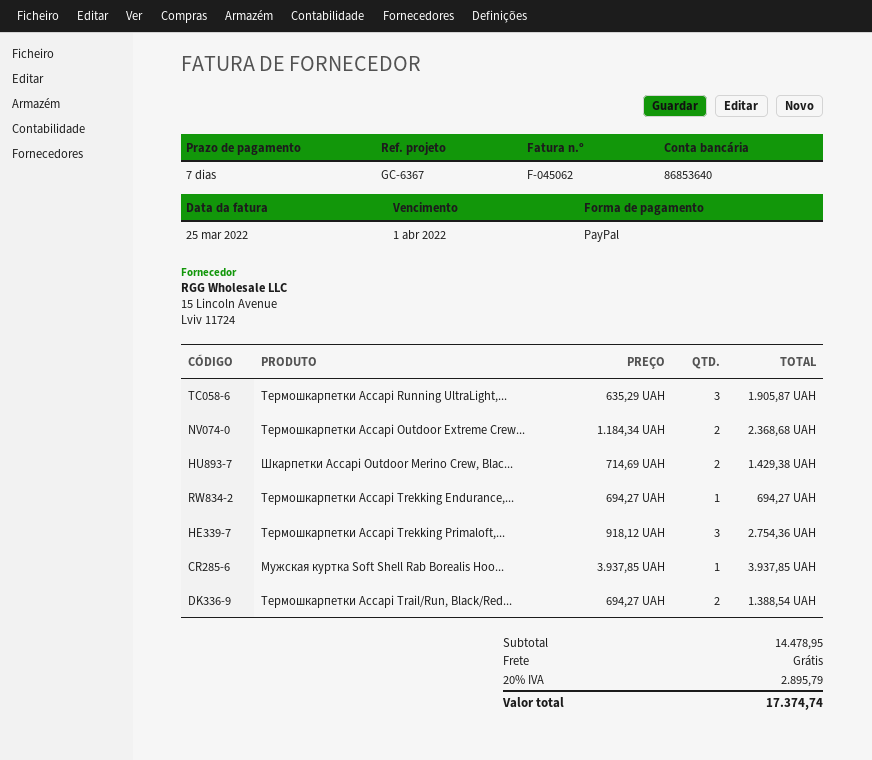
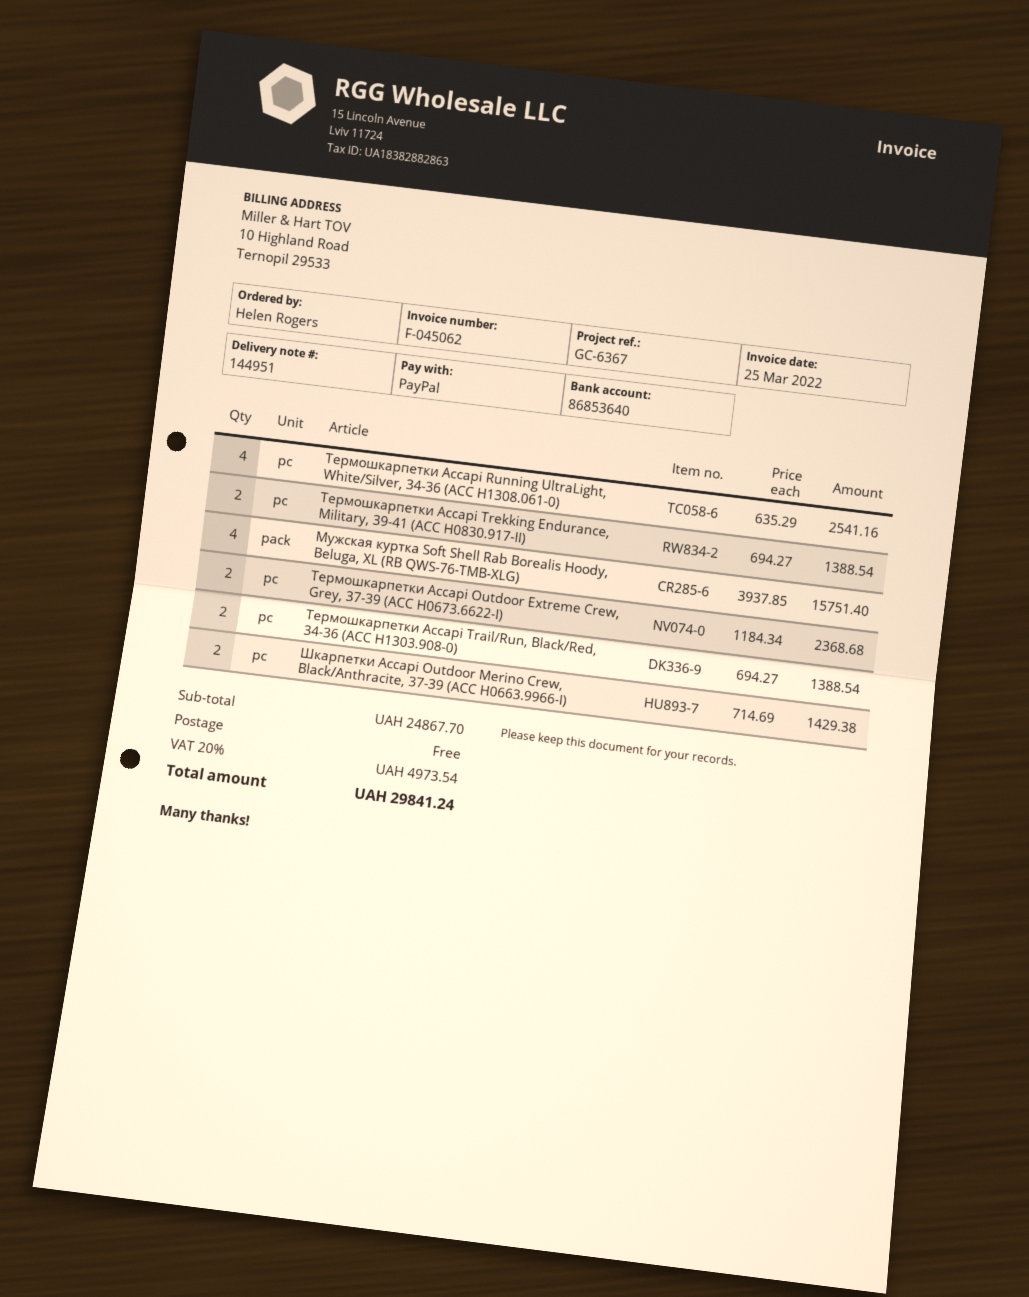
Термошкарпетки Accapi Running UltraLight,...: 3 x 635.29 = 1905.87 -> 4 x 635.29 = 2541.16
Термошкарпетки Accapi Trekking Endurance,...: 1 x 694.27 = 694.27 -> 2 x 694.27 = 1388.54
Термошкарпетки Accapi Trekking Primaloft,...: 3 x 918.12 = 2754.36 -> none
Мужская куртка Soft Shell Rab Borealis Hoo...: 1 x 3937.85 = 3937.85 -> 4 x 3937.85 = 15751.40
subtotal: 14478.95 -> 24867.70
tax: 20% = 2895.79 -> 20% = 4973.54
total: 17374.74 -> 29841.24

